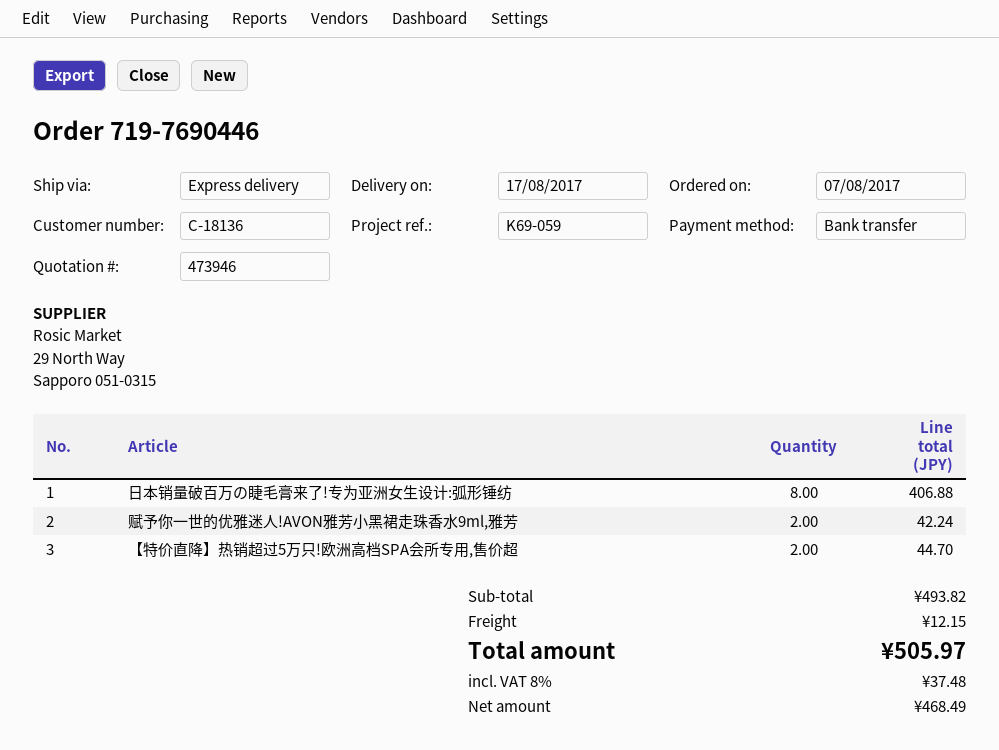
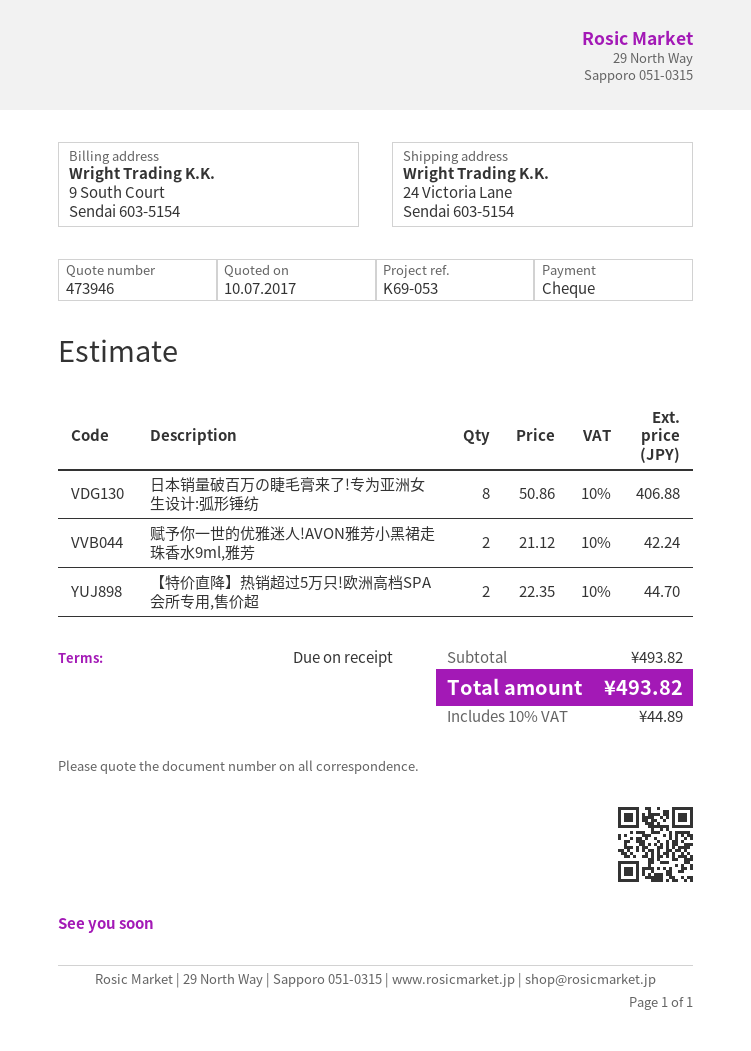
reference: K69-059 -> K69-053
payment method: bank transfer -> cheque
shipping: 12.15 -> none
tax: 8% = 37.48 -> 10% = 44.89
total: 505.97 -> 493.82

